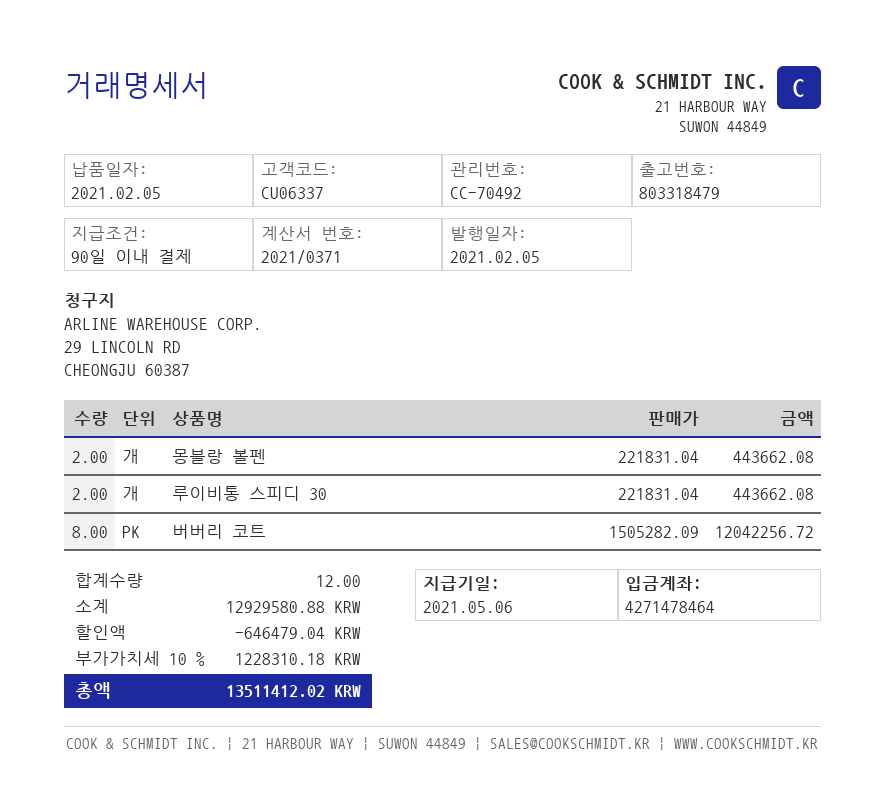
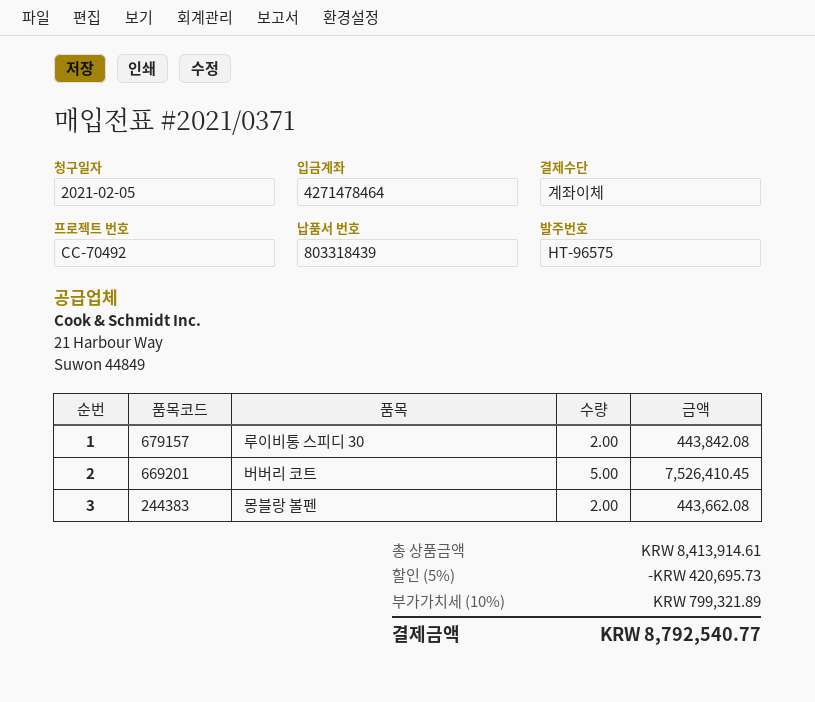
delivery note number: 803318479 -> 803318439
루이비통 스피디 30: 2 for 443662.08 -> 2 for 443842.08
버버리 코트: 8 for 12042256.72 -> 5 for 7526410.45
subtotal: 12929580.88 -> 8413914.61
discount: 646479.04 -> 420695.73
tax: 10% = 1228310.18 -> 10% = 799321.89
total: 13511412.02 -> 8792540.77

